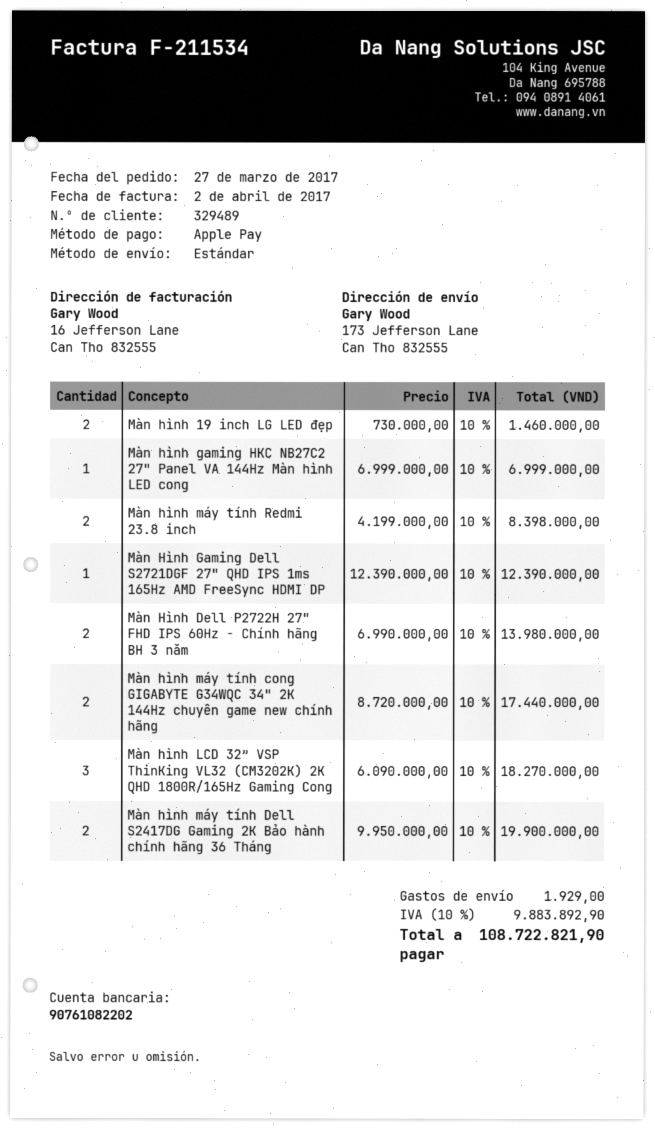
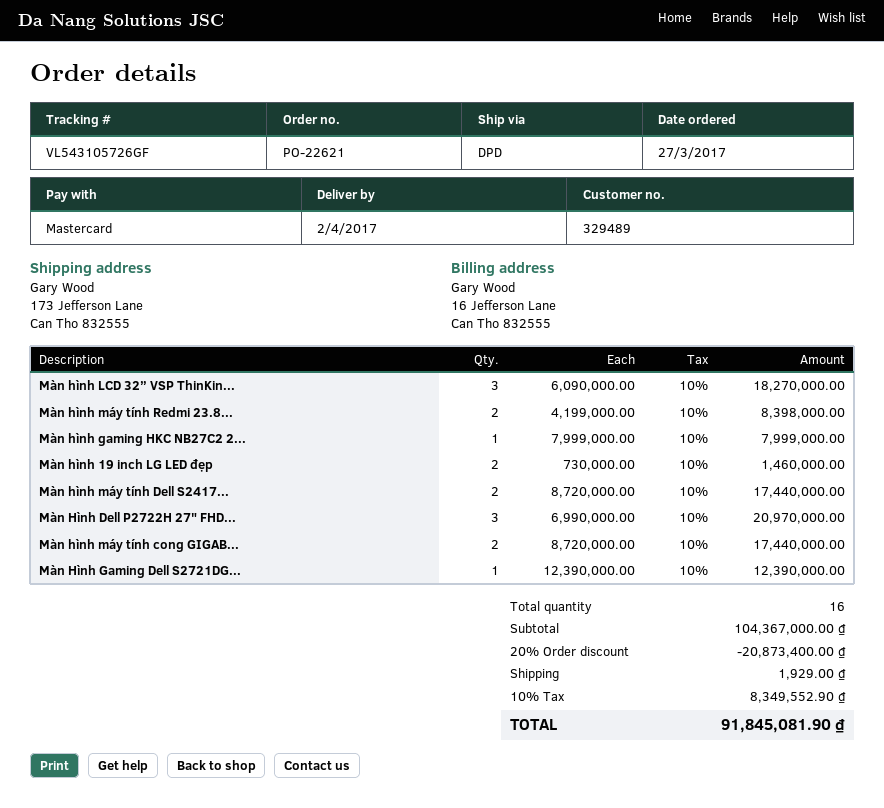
payment method: Apple Pay -> Mastercard
shipping method: standard -> DPD
Màn hình gaming HKC NB27C2 27" Panel VA 144Hz Màn hình LED cong: 1 x 6999000.00 = 6999000.00 -> 1 x 7999000.00 = 7999000.00
Màn Hình Dell P2722H 27" FHD IPS 60Hz - Chính hãng BH 3 năm: 2 x 6990000.00 = 13980000.00 -> 3 x 6990000.00 = 20970000.00
Màn hình máy tính Dell S2417DG Gaming 2K Bảo hành chính hãng 36 Tháng: 2 x 9950000.00 = 19900000.00 -> 2 x 8720000.00 = 17440000.00
discount: none -> 20% = 20873400.00
tax: 10% = 9883892.90 -> 10% = 8349552.90
total: 108722821.90 -> 91845081.90

